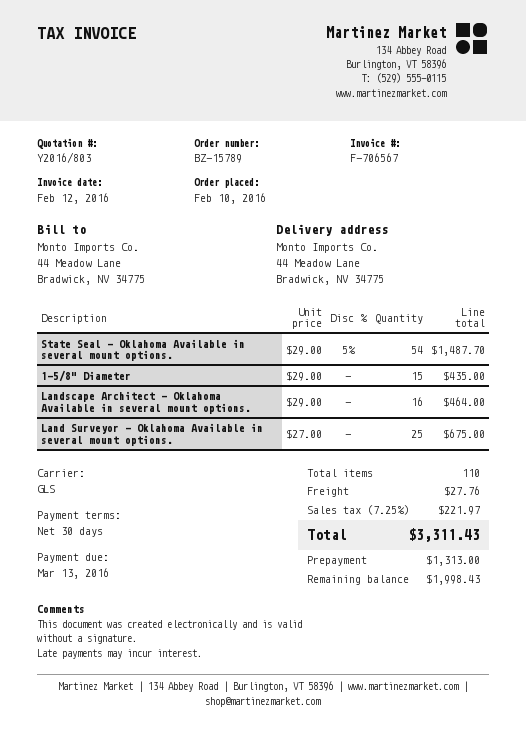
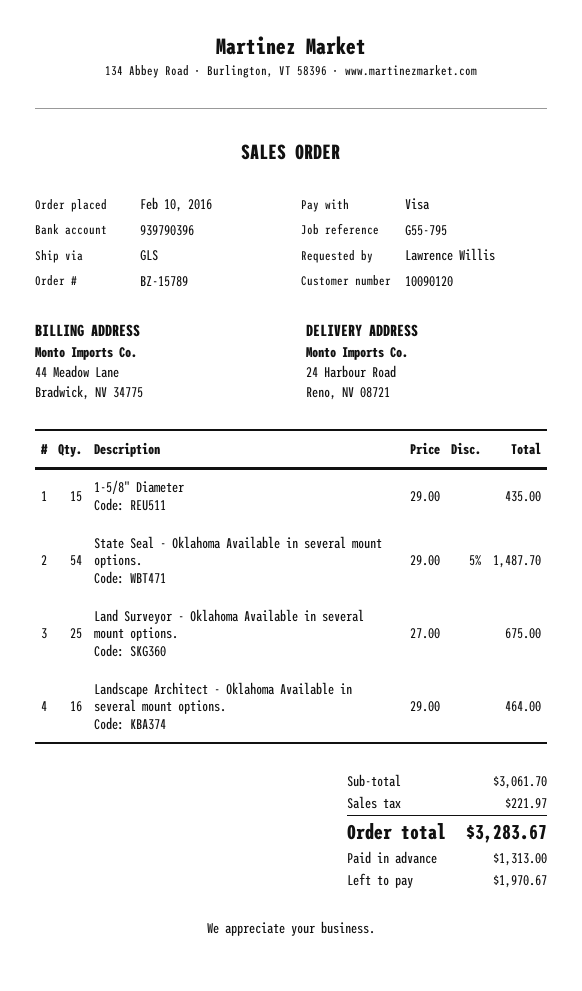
ship to: 44 Meadow Lane, Bradwick, NV 34775 -> 24 Harbour Road, Reno, NV 08721
shipping: 27.76 -> none
total: 3311.43 -> 3283.67
balance: 1998.43 -> 1970.67

